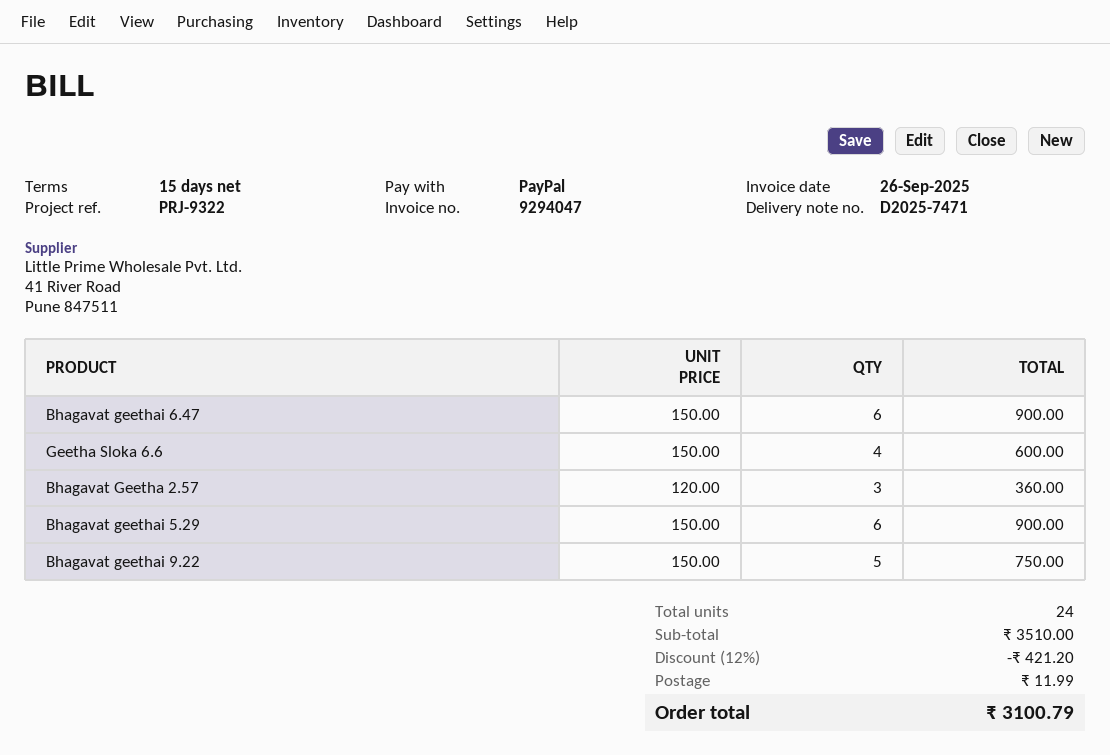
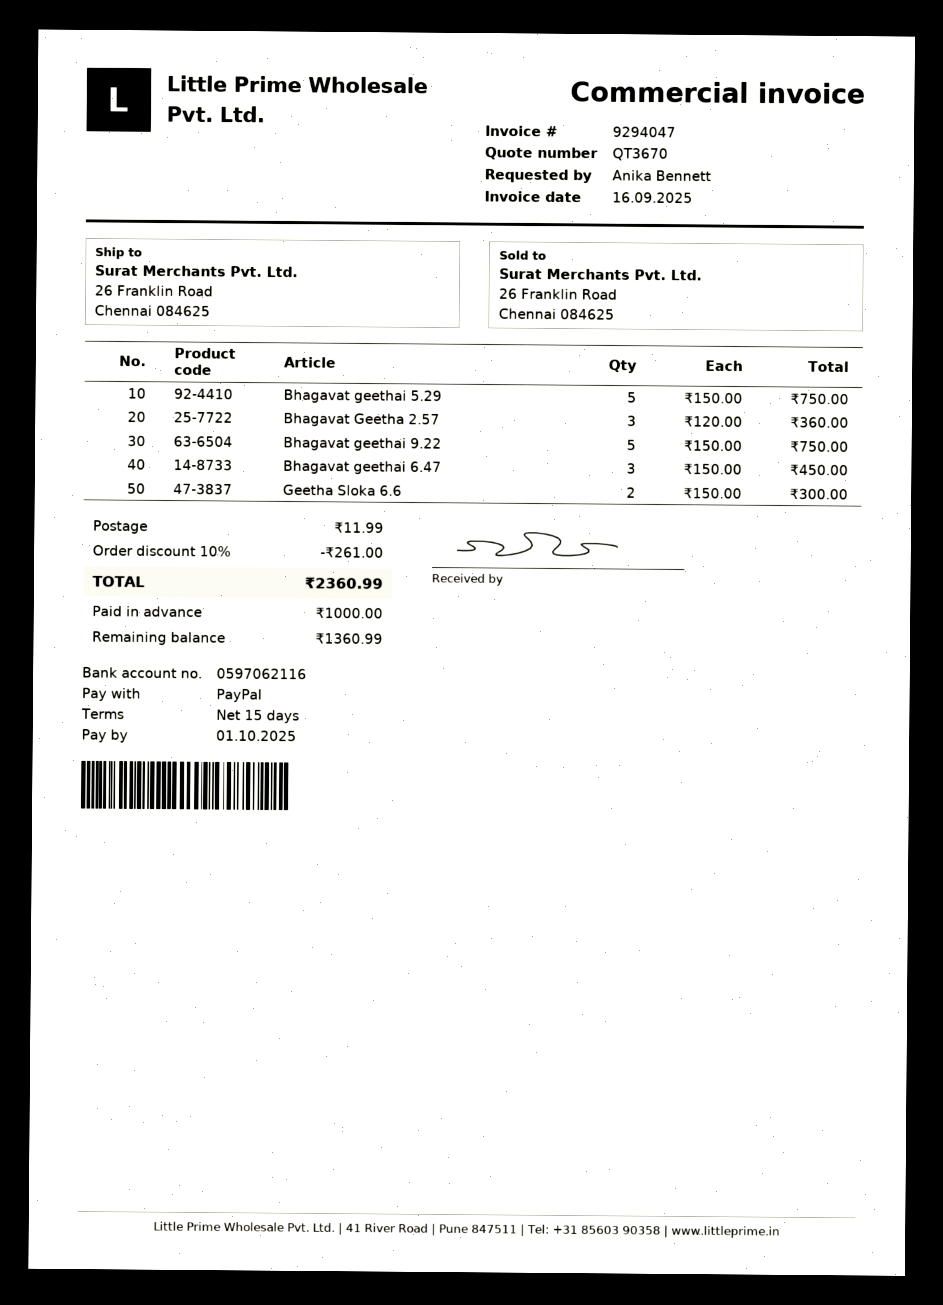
invoice date: 2025-09-26 -> 2025-09-16
Bhagavat geethai 6.47: 6 x 150.00 = 900.00 -> 3 x 150.00 = 450.00
Geetha Sloka 6.6: 4 x 150.00 = 600.00 -> 2 x 150.00 = 300.00
Bhagavat geethai 5.29: 6 x 150.00 = 900.00 -> 5 x 150.00 = 750.00
discount: 12% = 421.20 -> 10% = 261.00
total: 3100.79 -> 2360.99

